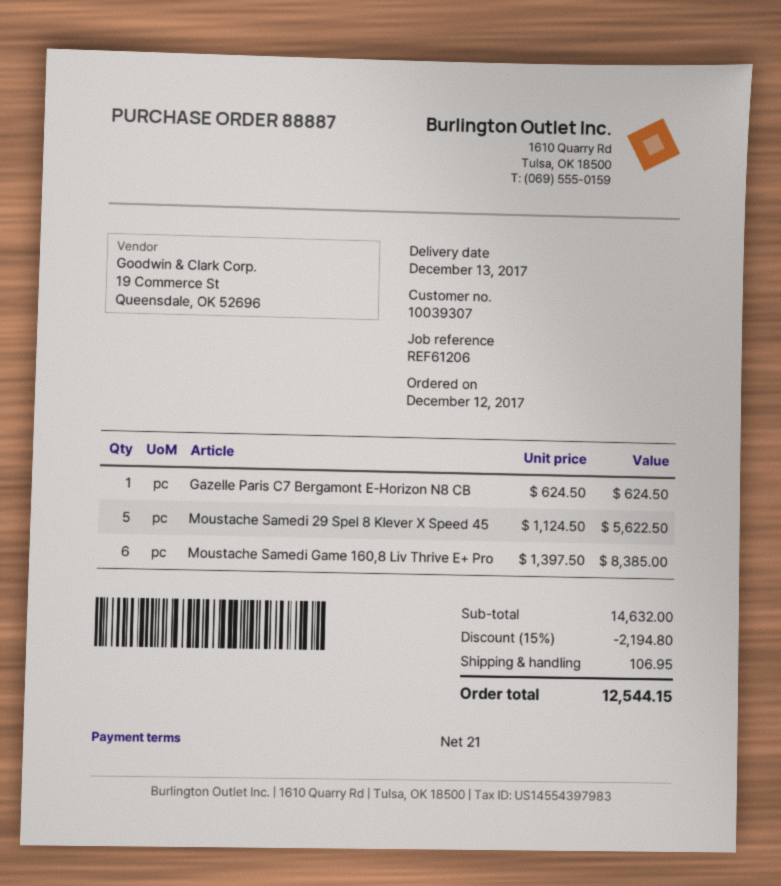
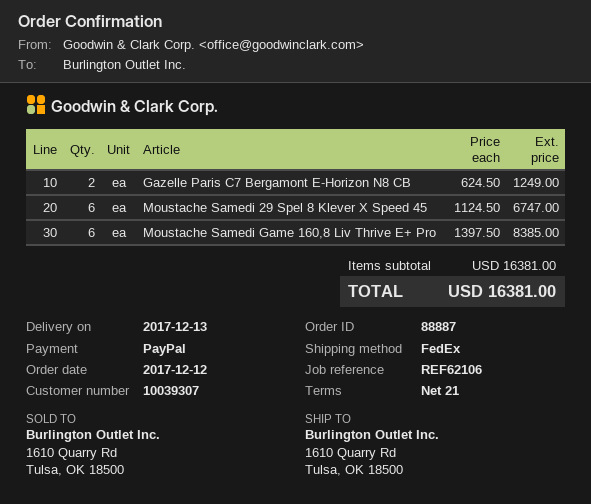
reference: REF61206 -> REF62106
Gazelle Paris C7 Bergamont E-Horizon N8 CB: 1 x 624.50 = 624.50 -> 2 x 624.50 = 1249.00
Moustache Samedi 29 Spel 8 Klever X Speed 45: 5 x 1124.50 = 5622.50 -> 6 x 1124.50 = 6747.00
subtotal: 14632.00 -> 16381.00
discount: 15% = 2194.80 -> none
shipping: 106.95 -> none
total: 12544.15 -> 16381.00

